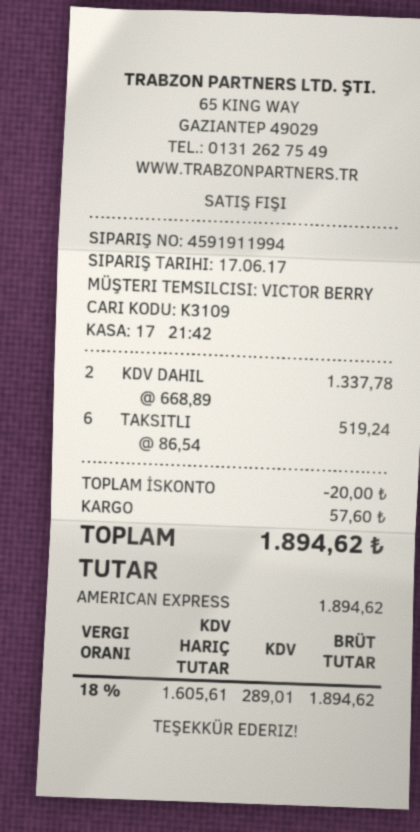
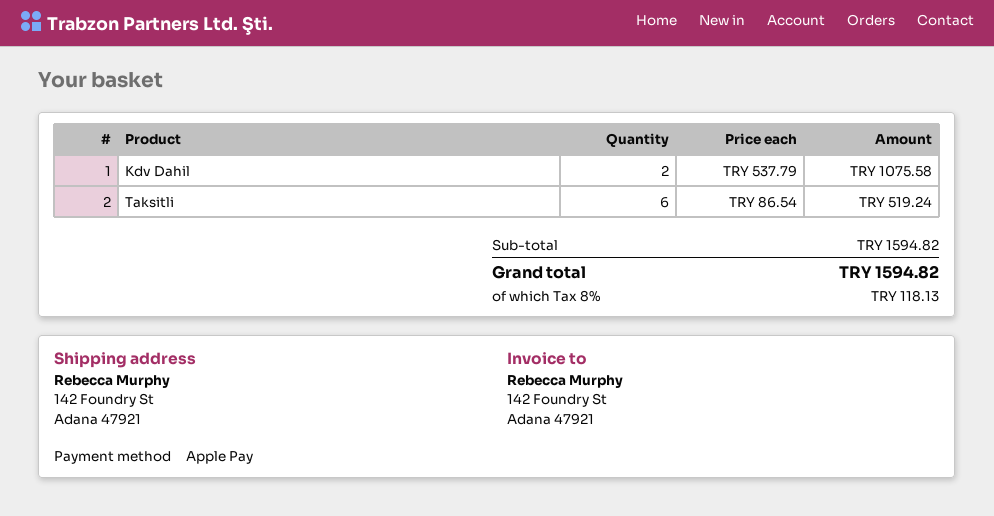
payment method: American Express -> Apple Pay
KDV DAHIL: 2 x 668.89 = 1337.78 -> 2 x 537.79 = 1075.58
discount: 20.00 -> none
shipping: 57.60 -> none
tax: 18% = 289.01 -> 8% = 118.13
total: 1894.62 -> 1594.82

